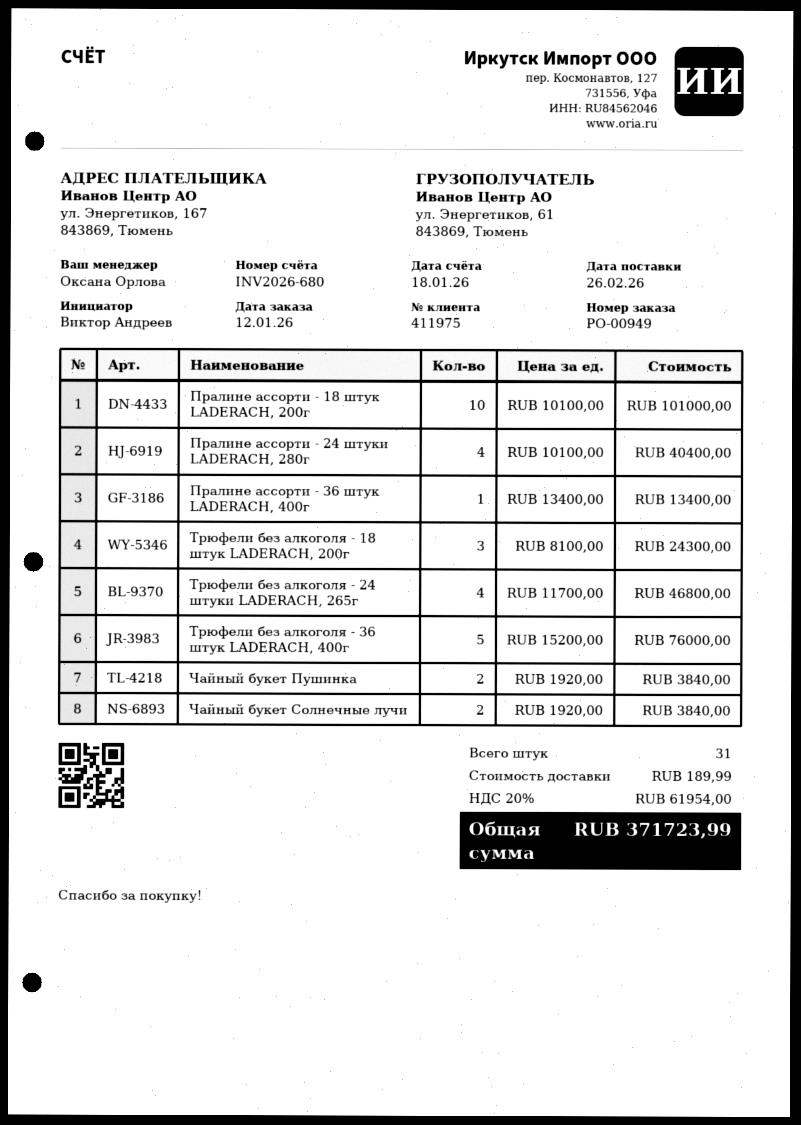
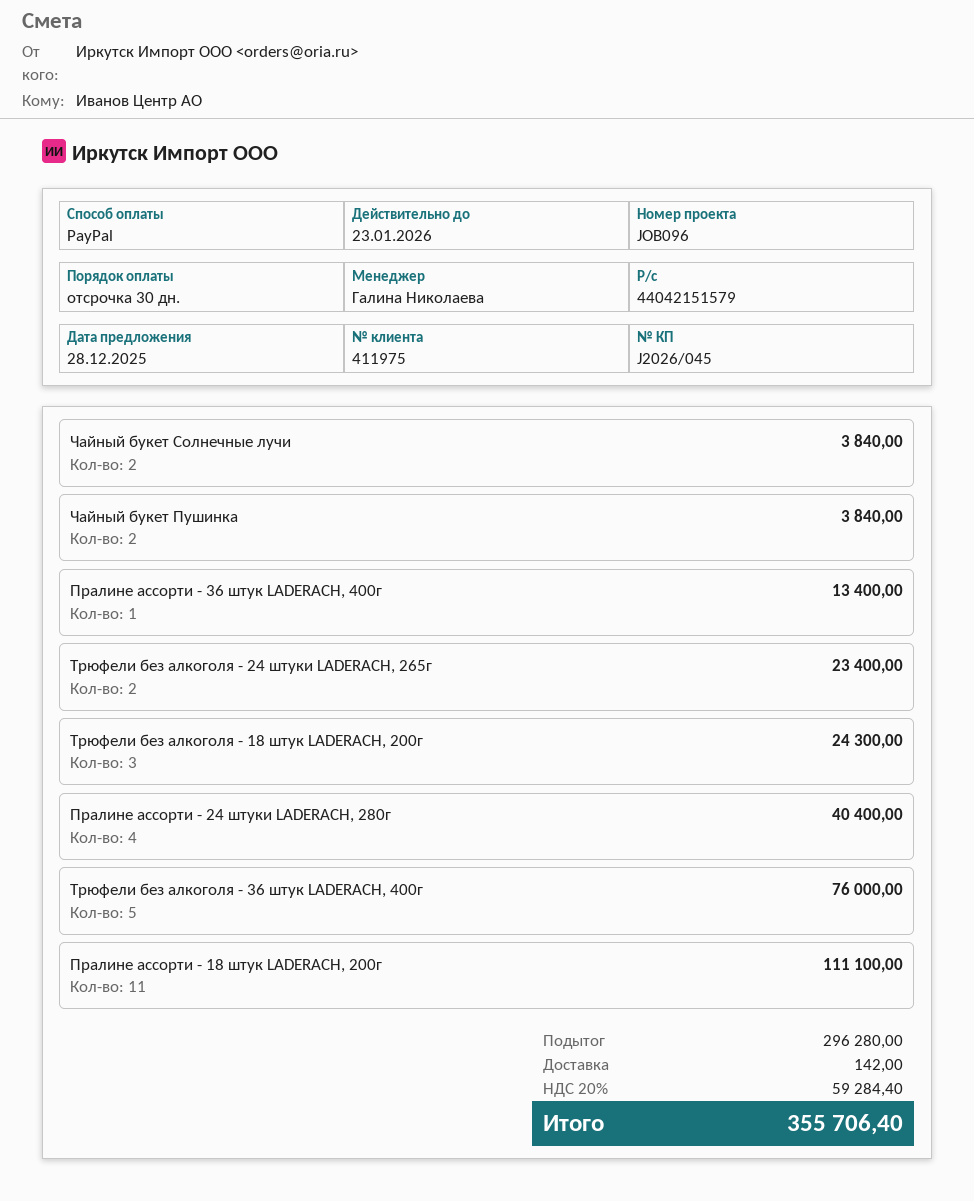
sales rep: Оксана Орлова -> Галина Николаева
Пралине ассорти - 18 штук LADERACH, 200г: 10 for 101000.00 -> 11 for 111100.00
Трюфели без алкоголя - 24 штуки LADERACH, 265г: 4 for 46800.00 -> 2 for 23400.00
shipping: 189.99 -> 142.00
tax: 20% = 61954.00 -> 20% = 59284.40
total: 371723.99 -> 355706.40

